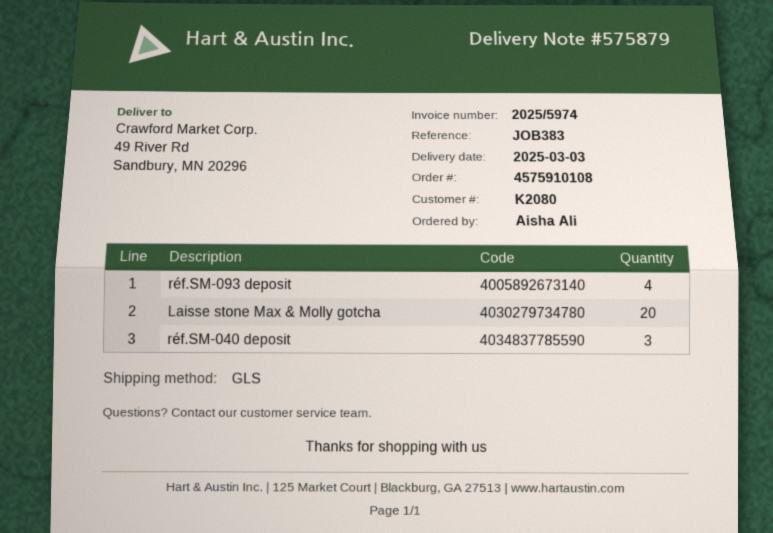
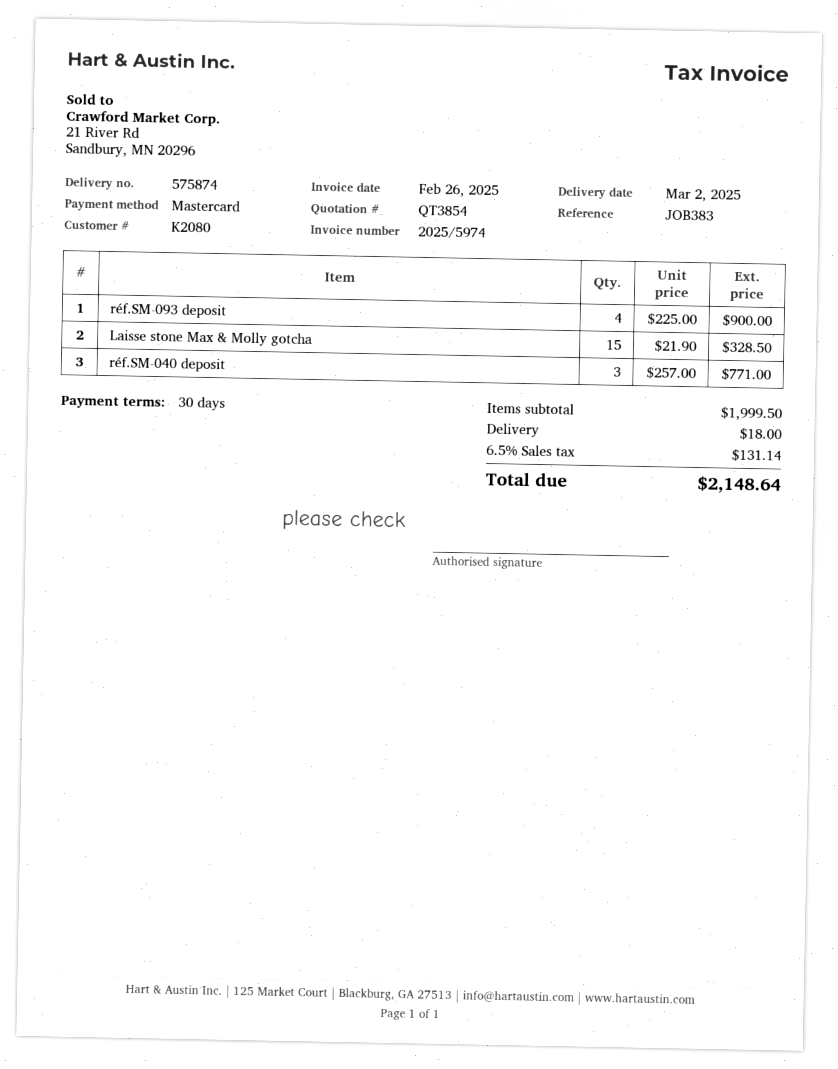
delivery note number: 575879 -> 575874
delivery date: 2025-03-03 -> 2025-03-02
Laisse stone Max & Molly gotcha: 20 -> 15

